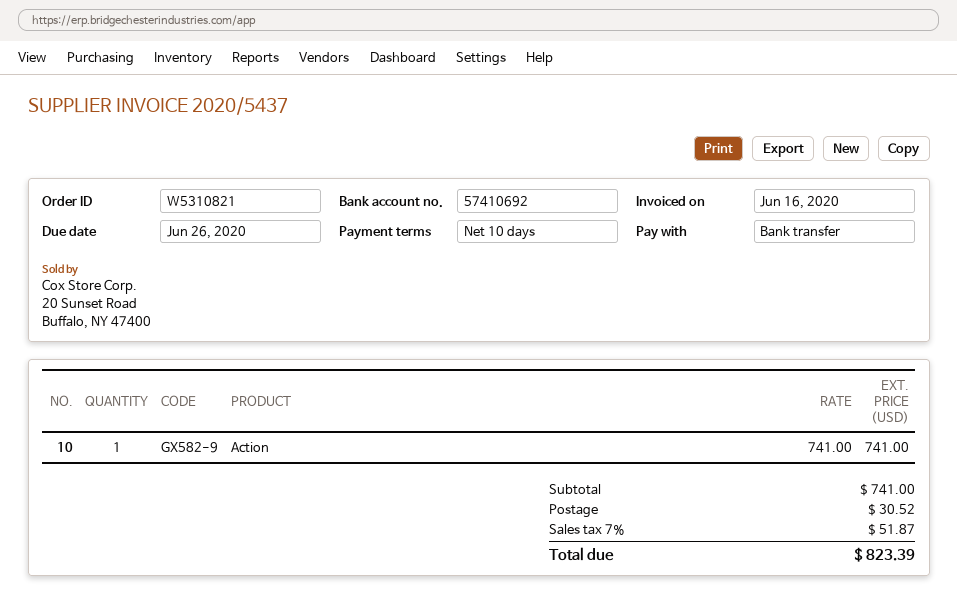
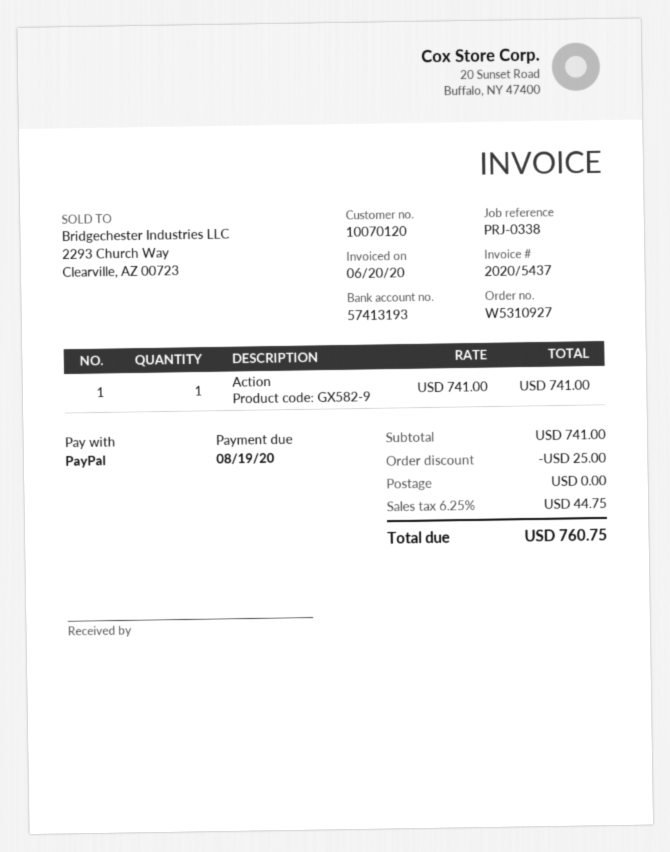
order number: W5310821 -> W5310927
invoice date: 2020-06-16 -> 2020-06-20
due date: 2020-06-26 -> 2020-08-19
payment method: bank transfer -> PayPal
bank account: 57410692 -> 57413193
discount: none -> 25.00
shipping: 30.52 -> 0.00
tax: 7% = 51.87 -> 6.25% = 44.75
total: 823.39 -> 760.75

